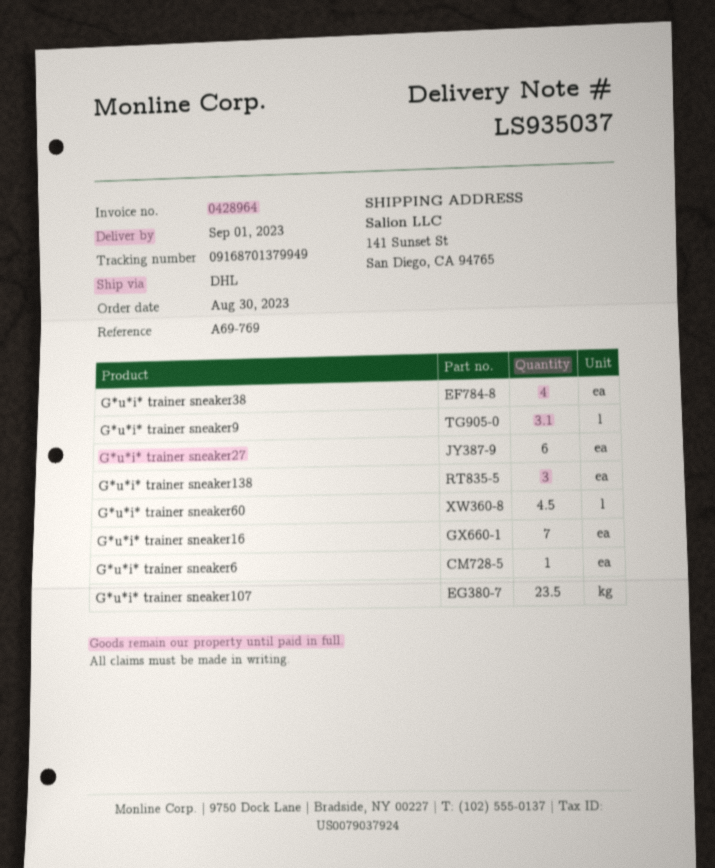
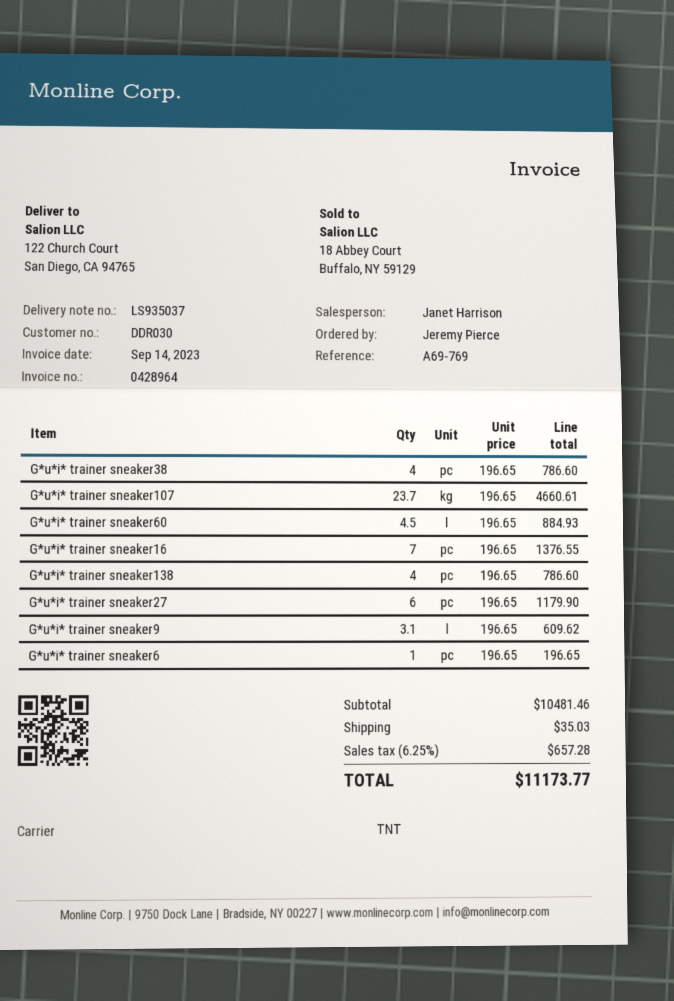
shipping method: DHL -> TNT
ship to: 141 Sunset St, San Diego, CA 94765 -> 122 Church Court, San Diego, CA 94765
G*u*i* trainer sneaker138: 3 -> 4
G*u*i* trainer sneaker107: 23.5 -> 23.7

